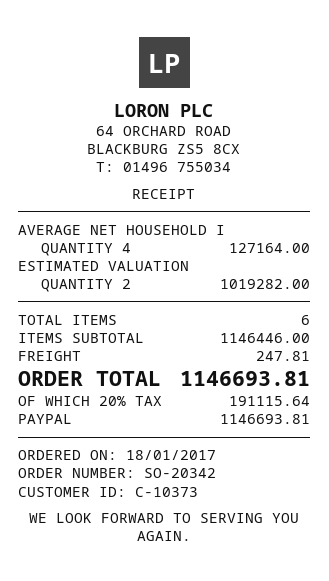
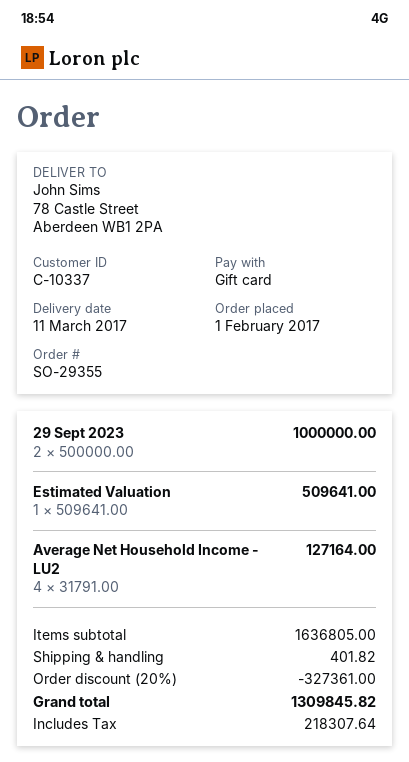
order number: SO-20342 -> SO-29355
order date: 2017-01-18 -> 2017-02-01
customer number: C-10373 -> C-10337
payment method: PayPal -> gift card
ESTIMATED VALUATION: 2 for 1019282.00 -> 1 for 509641.00
29 Sept 2023: none -> 2 for 1000000.00
subtotal: 1146446.00 -> 1636805.00
discount: none -> 20% = 327361.00
shipping: 247.81 -> 401.82
tax: 191115.64 -> 218307.64
total: 1146693.81 -> 1309845.82

